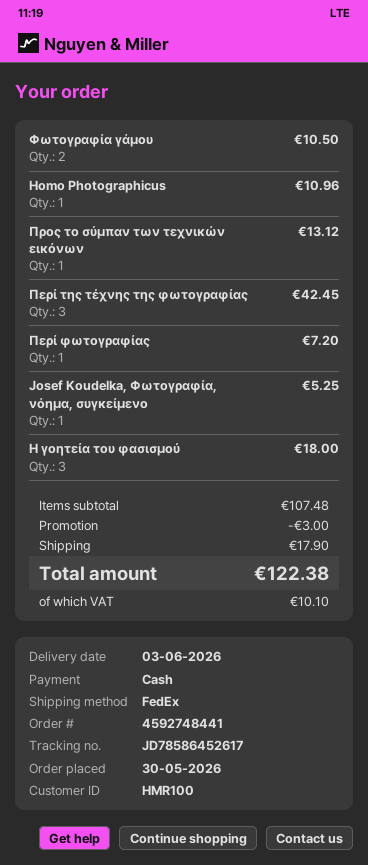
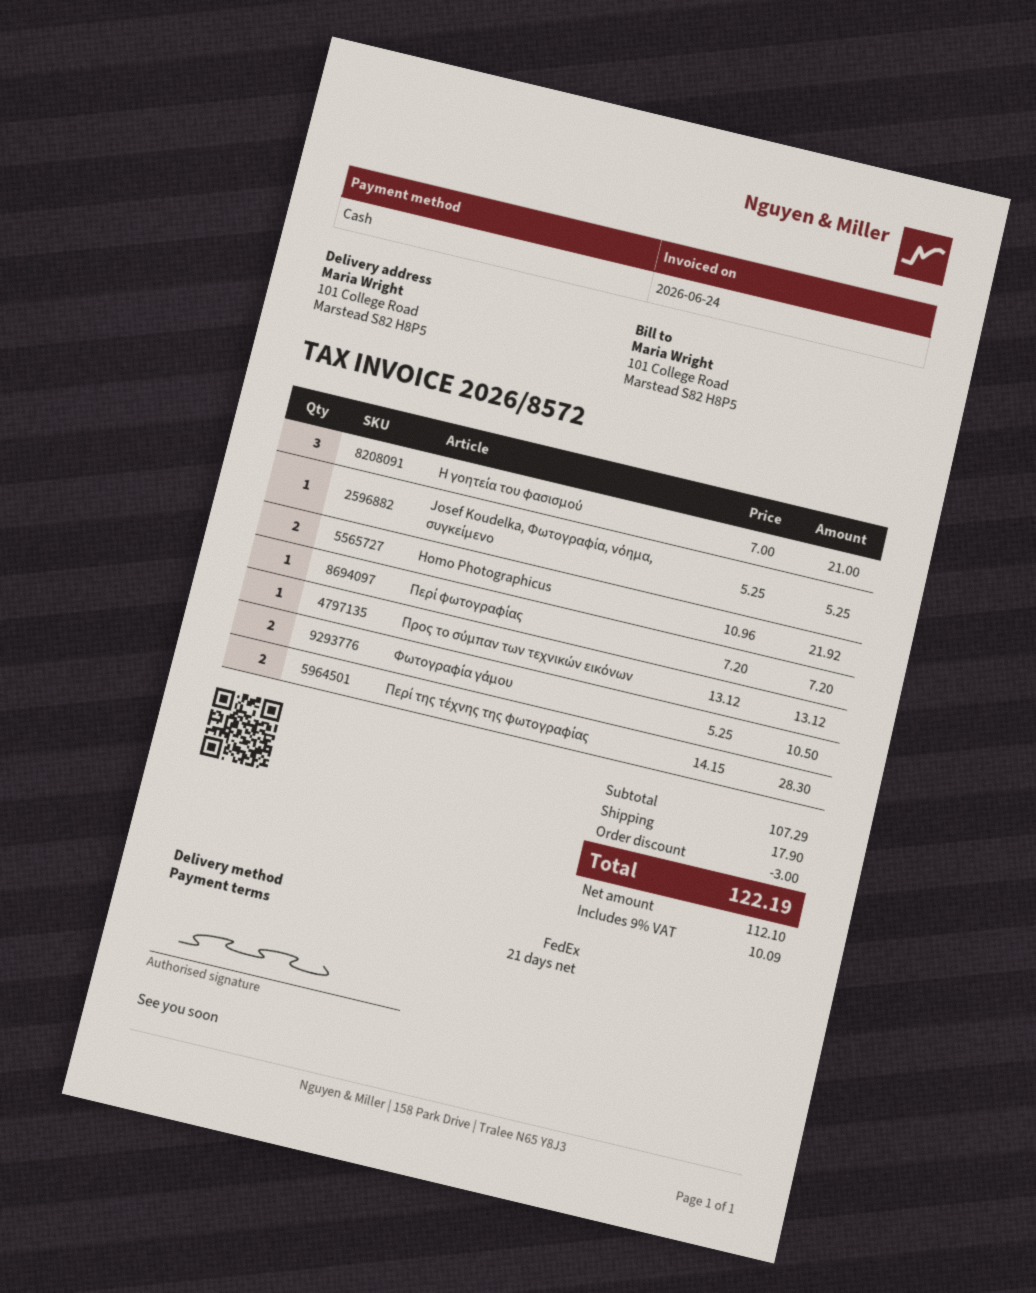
Homo Photographicus: 1 for 10.96 -> 2 for 21.92
Περί της τέχνης της φωτογραφίας: 3 for 42.45 -> 2 for 28.30
Η γοητεία του φασισμού: 3 for 18.00 -> 3 for 21.00
subtotal: 107.48 -> 107.29
tax: 10.10 -> 10.09
total: 122.38 -> 122.19

